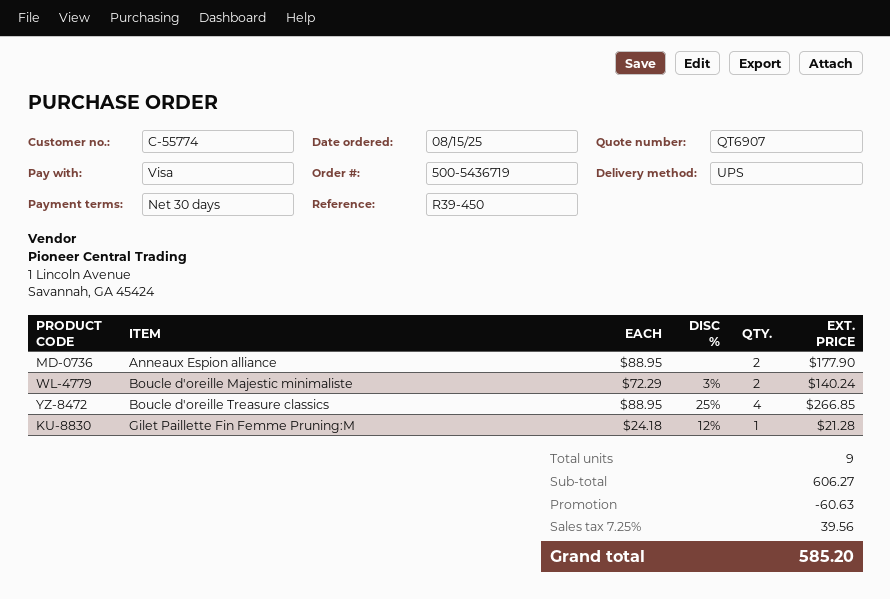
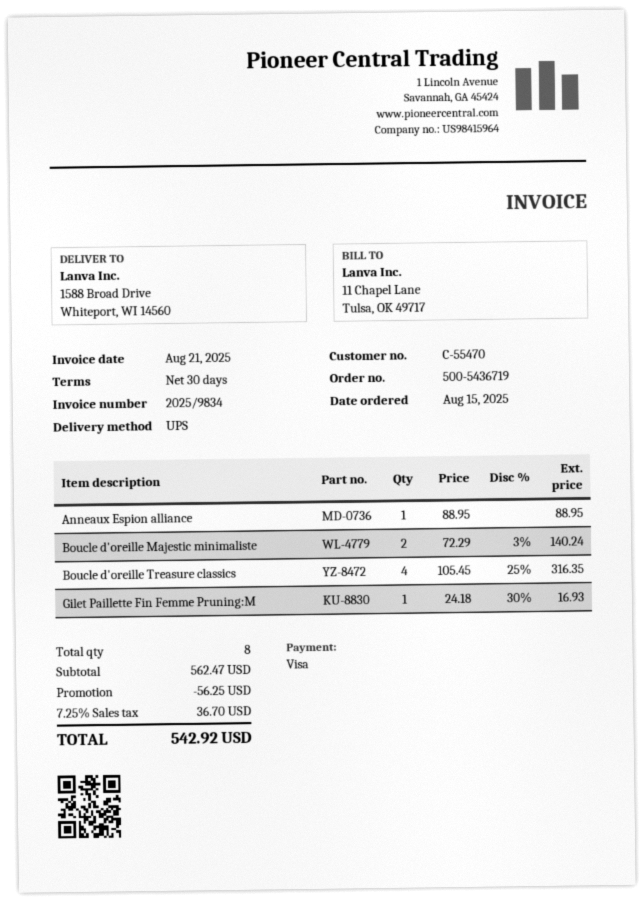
customer number: C-55774 -> C-55470
Anneaux Espion alliance: 2 x 88.95 = 177.90 -> 1 x 88.95 = 88.95
Boucle d'oreille Treasure classics: 4 x 88.95 - 25% = 266.85 -> 4 x 105.45 - 25% = 316.35
Gilet Paillette Fin Femme Pruning:M: 1 x 24.18 - 12% = 21.28 -> 1 x 24.18 - 30% = 16.93
total quantity: 9 -> 8
subtotal: 606.27 -> 562.47
discount: 60.63 -> 56.25
tax: 7.25% = 39.56 -> 7.25% = 36.70
total: 585.20 -> 542.92

